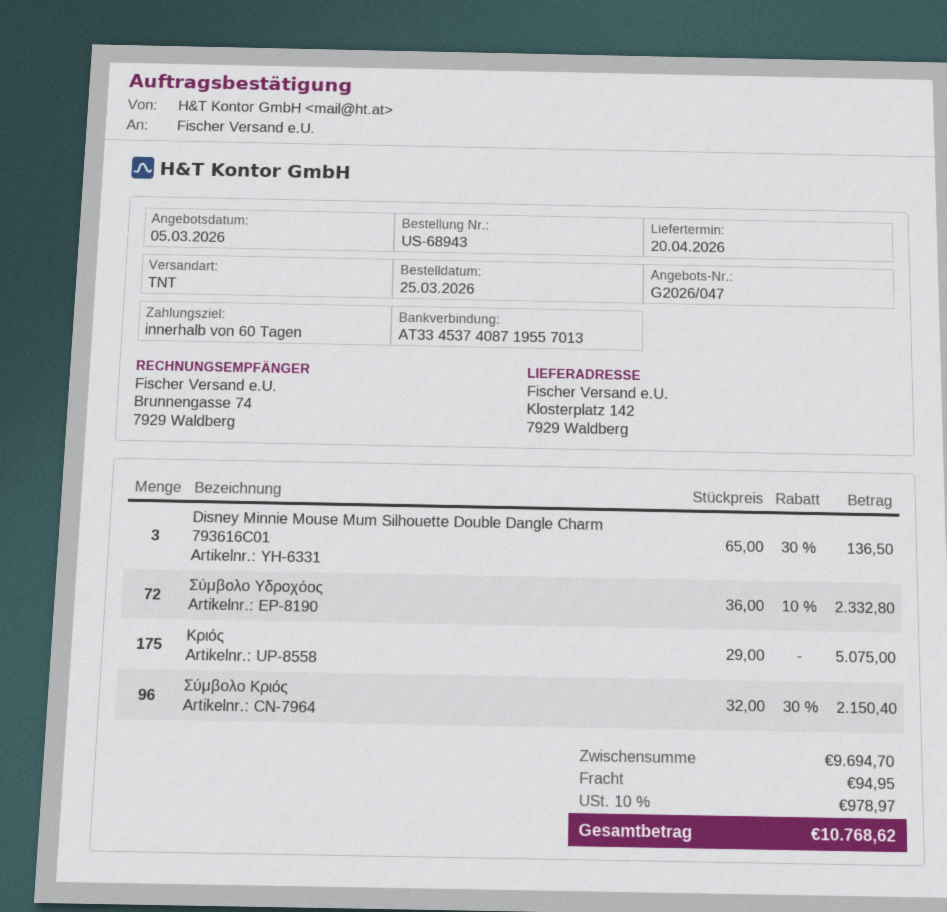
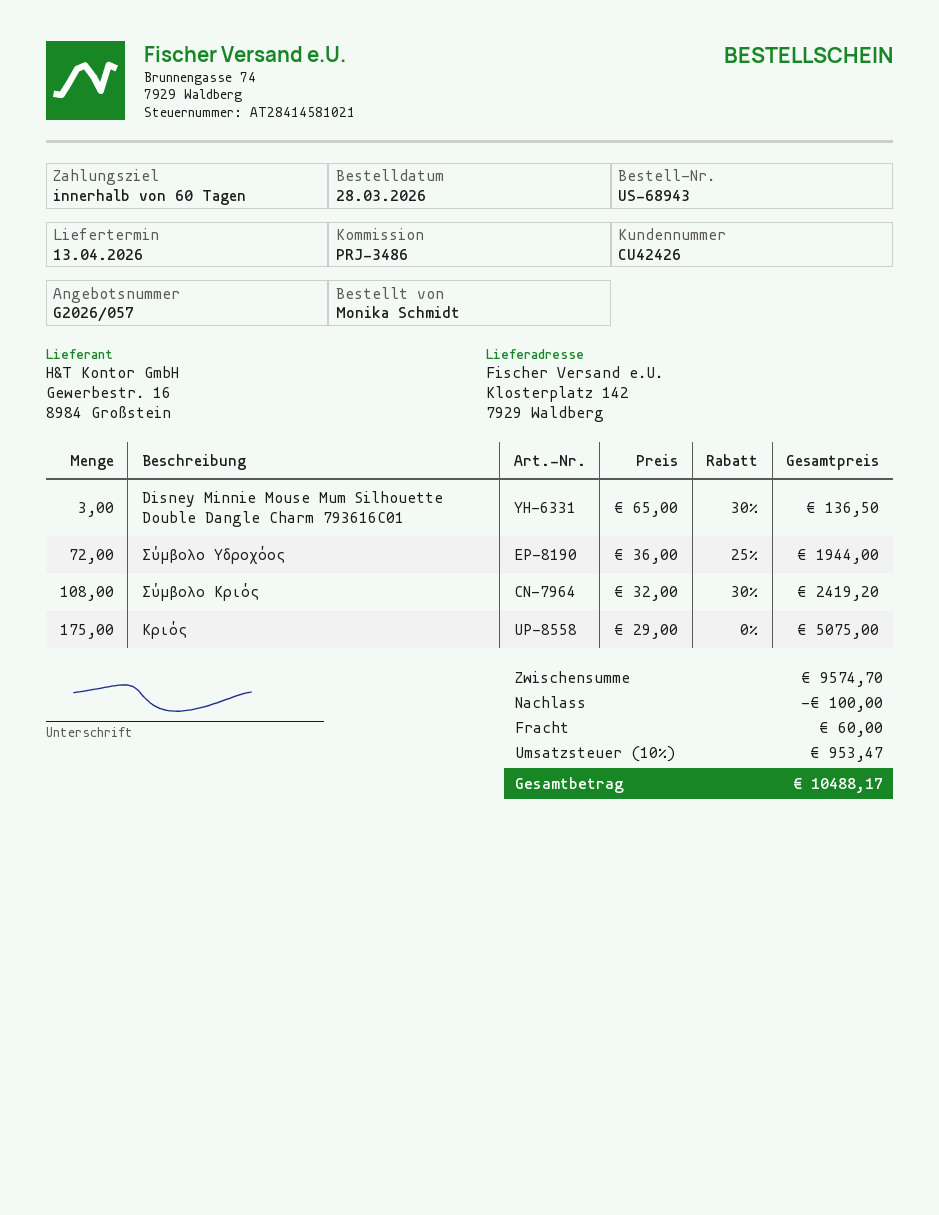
quote number: G2026/047 -> G2026/057
order date: 2026-03-25 -> 2026-03-28
delivery date: 2026-04-20 -> 2026-04-13
Σύμβολο Υδροχόος: 72 x 36.00 - 10% = 2332.80 -> 72 x 36.00 - 25% = 1944.00
Σύμβολο Κριός: 96 x 32.00 - 30% = 2150.40 -> 108 x 32.00 - 30% = 2419.20
subtotal: 9694.70 -> 9574.70
discount: none -> 100.00
shipping: 94.95 -> 60.00
tax: 10% = 978.97 -> 10% = 953.47
total: 10768.62 -> 10488.17

